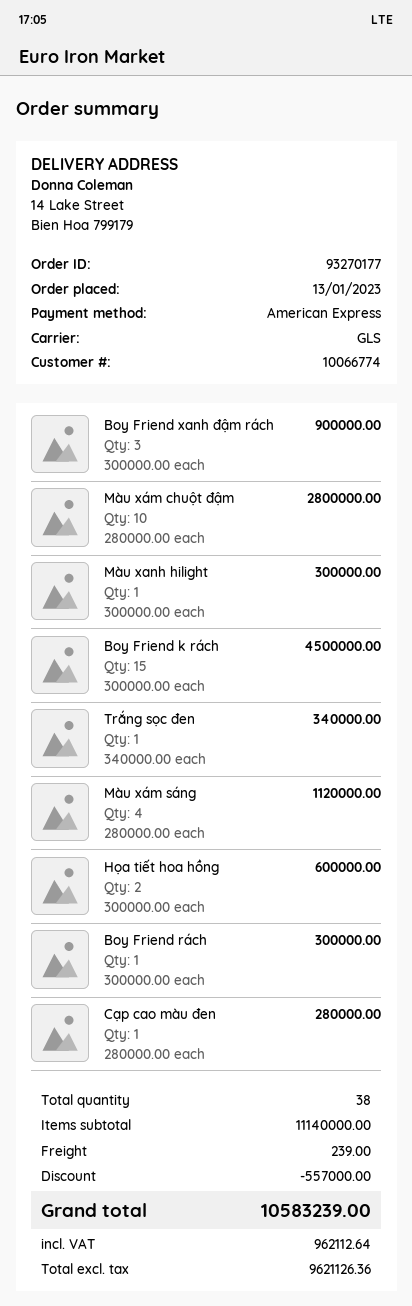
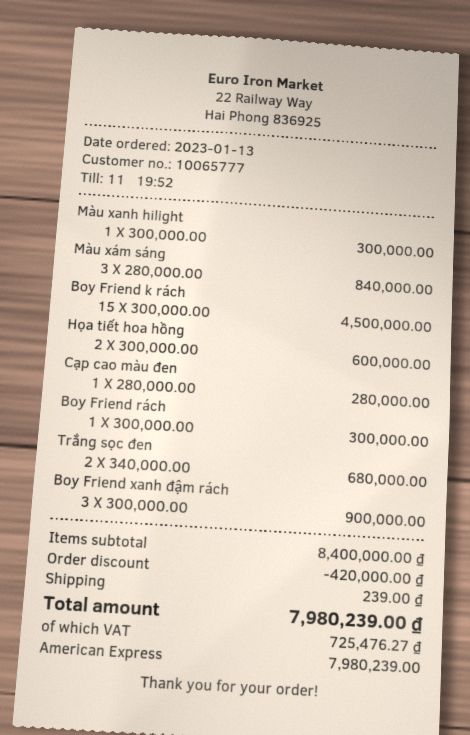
customer number: 10066774 -> 10065777
Màu xám chuột đậm: 10 x 280000.00 = 2800000.00 -> none
Trắng sọc đen: 1 x 340000.00 = 340000.00 -> 2 x 340000.00 = 680000.00
Màu xám sáng: 4 x 280000.00 = 1120000.00 -> 3 x 280000.00 = 840000.00
subtotal: 11140000.00 -> 8400000.00
discount: 557000.00 -> 420000.00
tax: 962112.64 -> 725476.27
total: 10583239.00 -> 7980239.00

